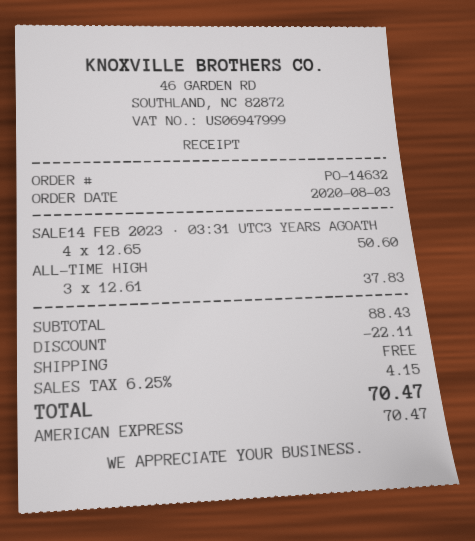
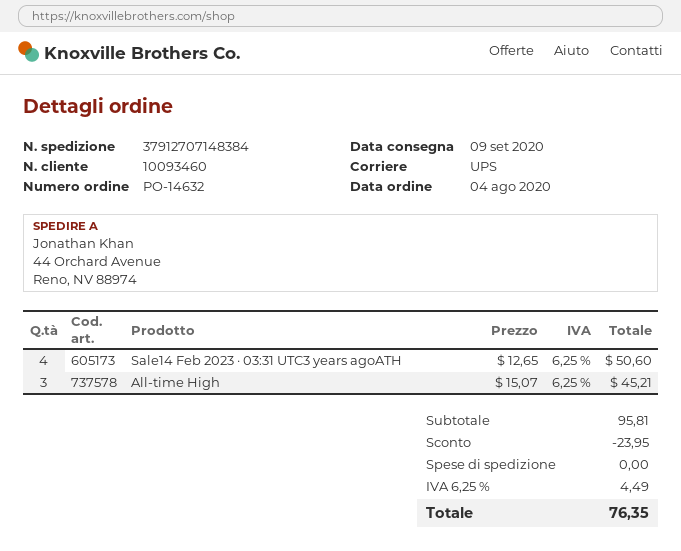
order date: 2020-08-03 -> 2020-08-04
ALL-TIME HIGH: 3 x 12.61 = 37.83 -> 3 x 15.07 = 45.21
subtotal: 88.43 -> 95.81
discount: 22.11 -> 23.95
tax: 6.25% = 4.15 -> 6.25% = 4.49
total: 70.47 -> 76.35

